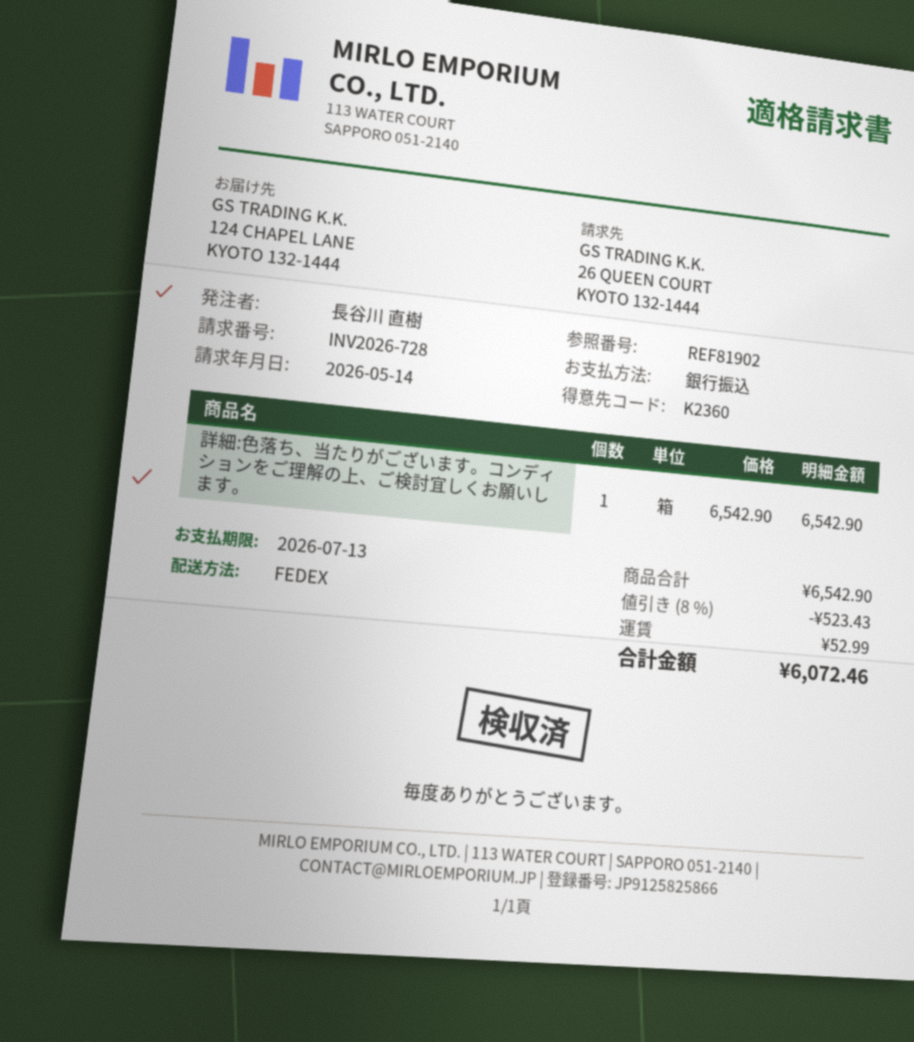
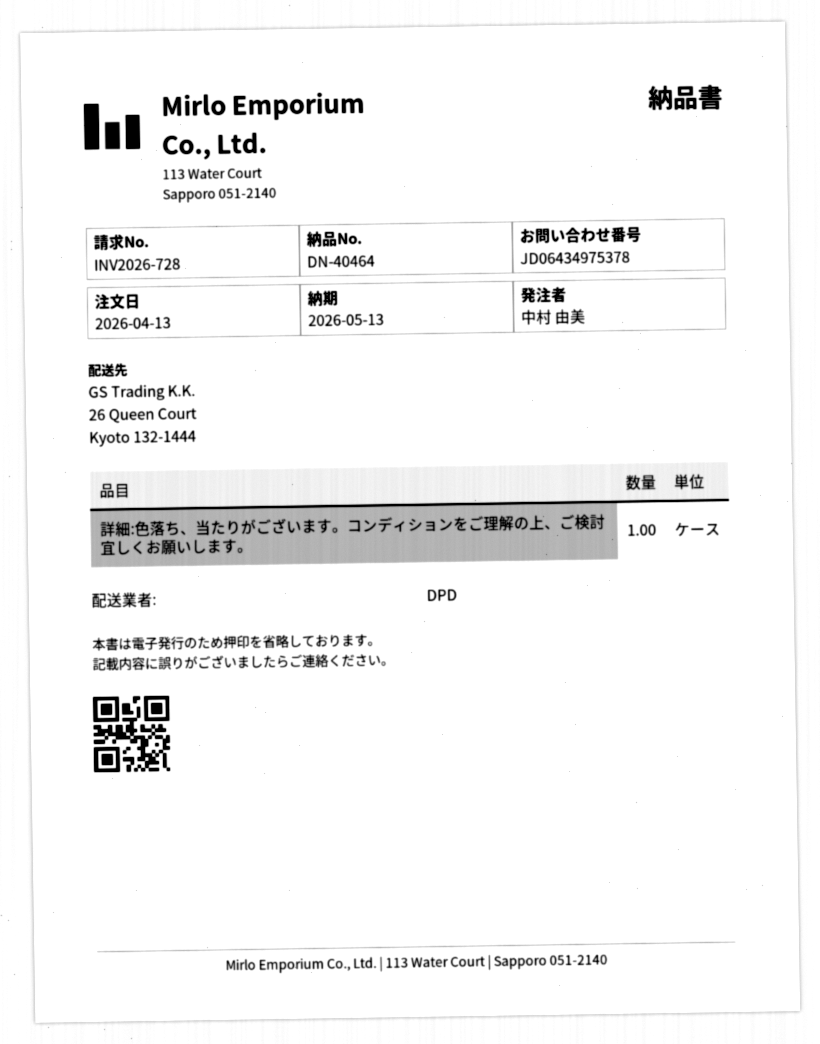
ordered by: 長谷川 直樹 -> 中村 由美
shipping method: FedEx -> DPD
ship to: 124 CHAPEL LANE, KYOTO 132-1444 -> 26 Queen Court, Kyoto 132-1444

